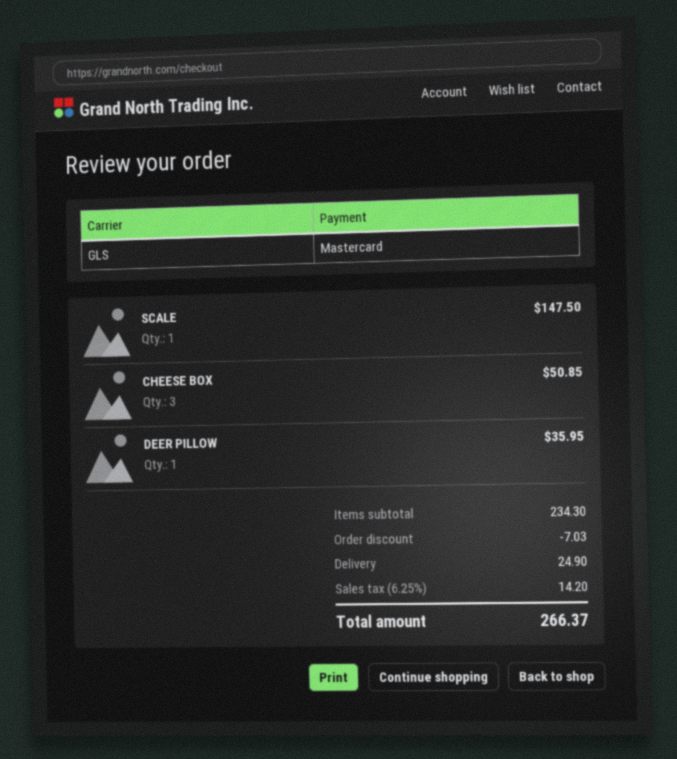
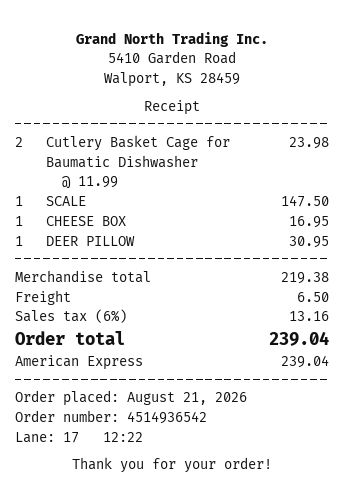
payment method: Mastercard -> American Express
CHEESE BOX: 3 for 50.85 -> 1 for 16.95
DEER PILLOW: 1 for 35.95 -> 1 for 30.95
Cutlery Basket Cage for Baumatic Dishwasher: none -> 2 for 23.98
subtotal: 234.30 -> 219.38
discount: 7.03 -> none
shipping: 24.90 -> 6.50
tax: 6.25% = 14.20 -> 6% = 13.16
total: 266.37 -> 239.04

